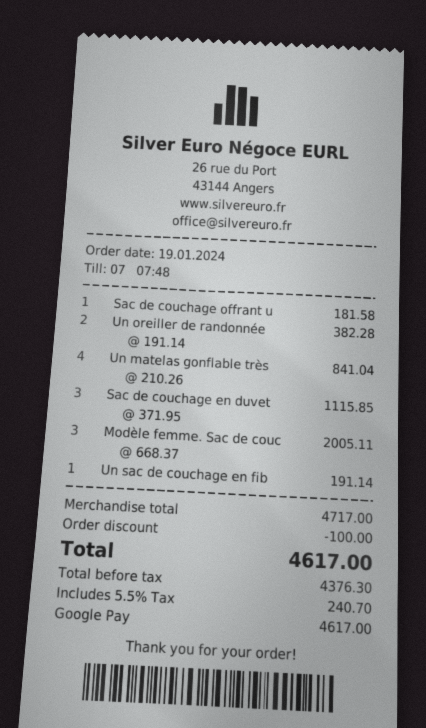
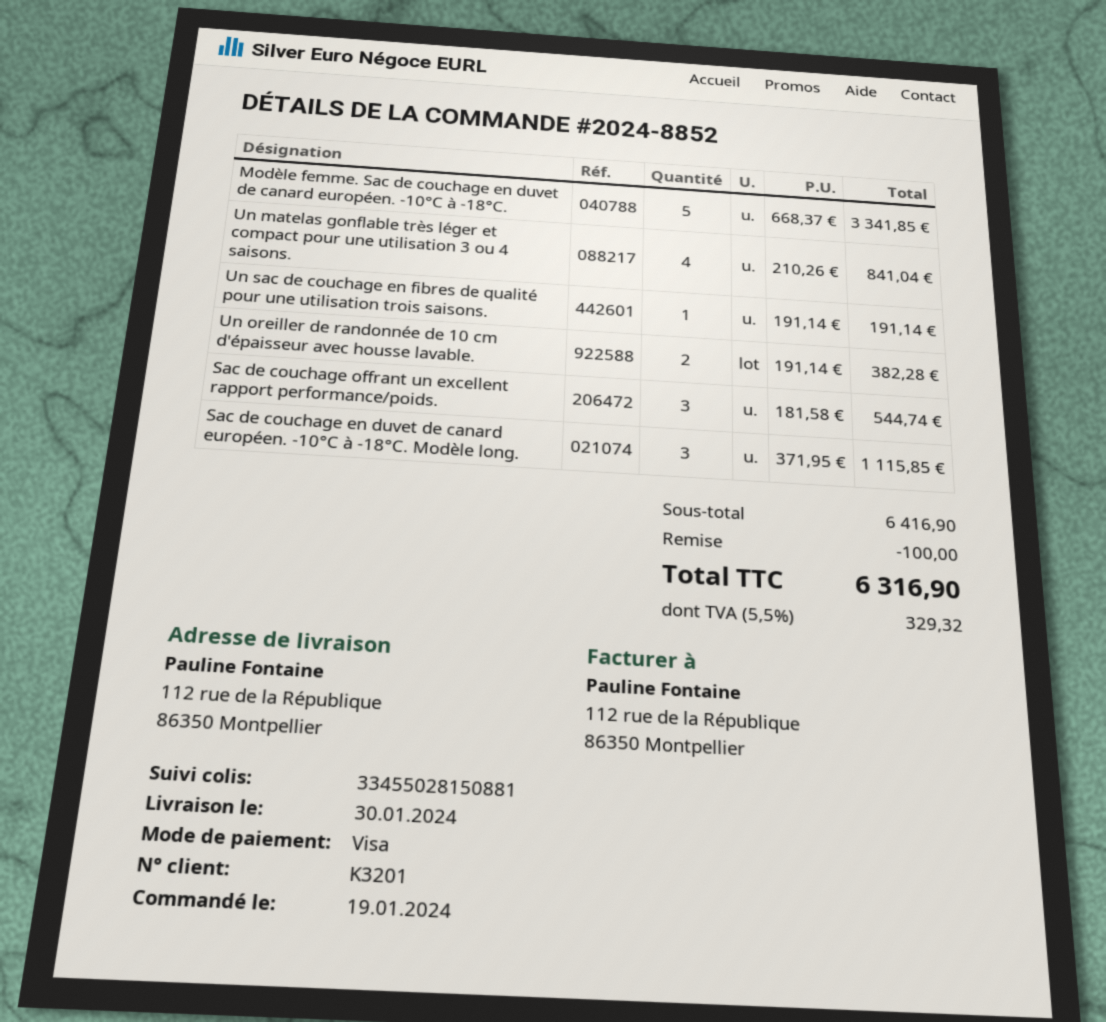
payment method: Google Pay -> Visa
Sac de couchage offrant u: 1 x 181.58 = 181.58 -> 3 x 181.58 = 544.74
Modèle femme. Sac de couc: 3 x 668.37 = 2005.11 -> 5 x 668.37 = 3341.85
subtotal: 4717.00 -> 6416.90
tax: 5.5% = 240.70 -> 5.5% = 329.32
total: 4617.00 -> 6316.90

